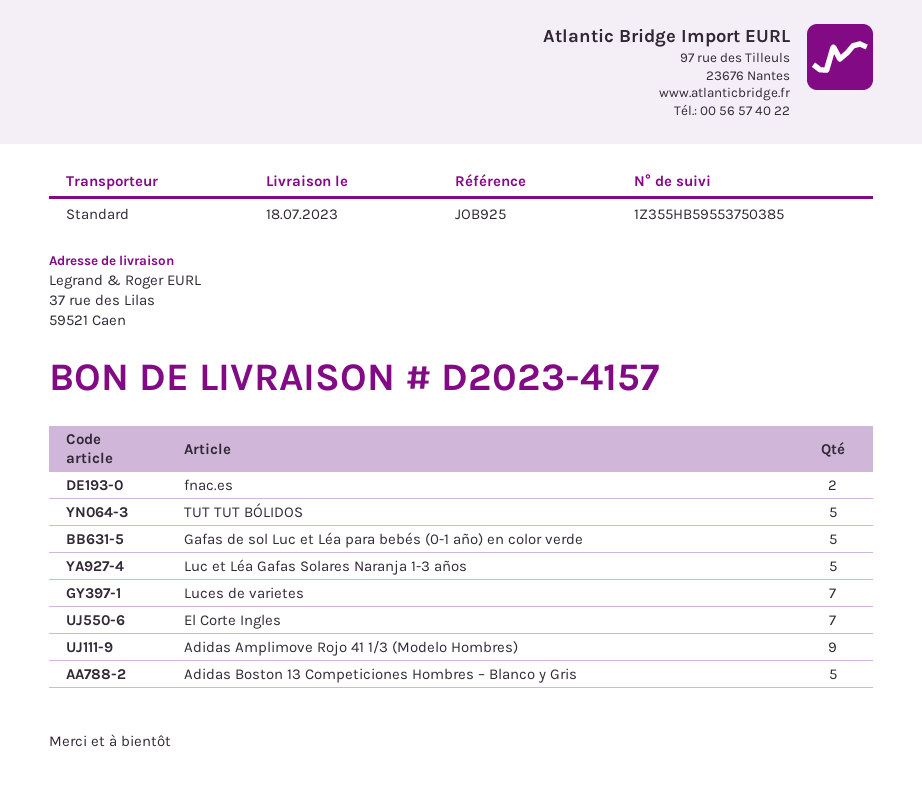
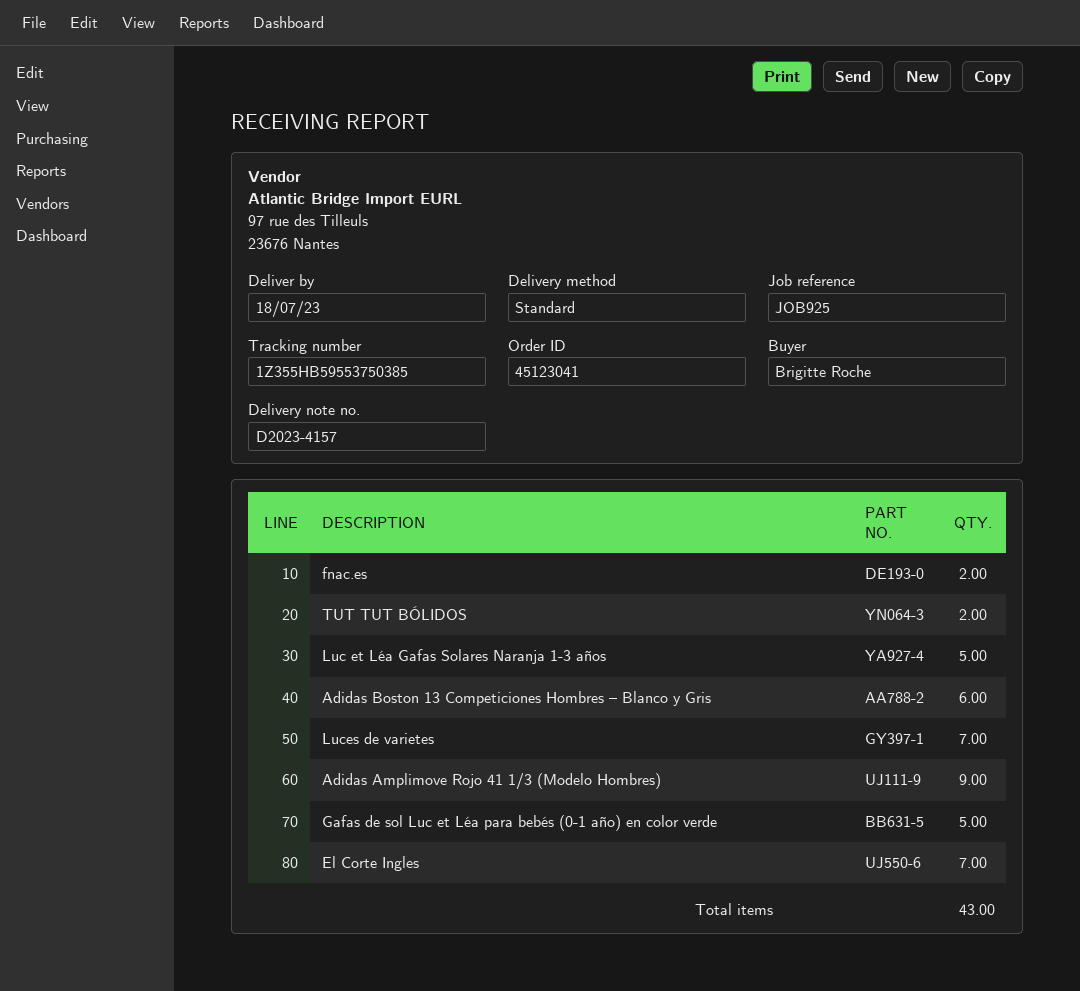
TUT TUT BÓLIDOS: 5 -> 2
Adidas Boston 13 Competiciones Hombres – Blanco y Gris: 5 -> 6

